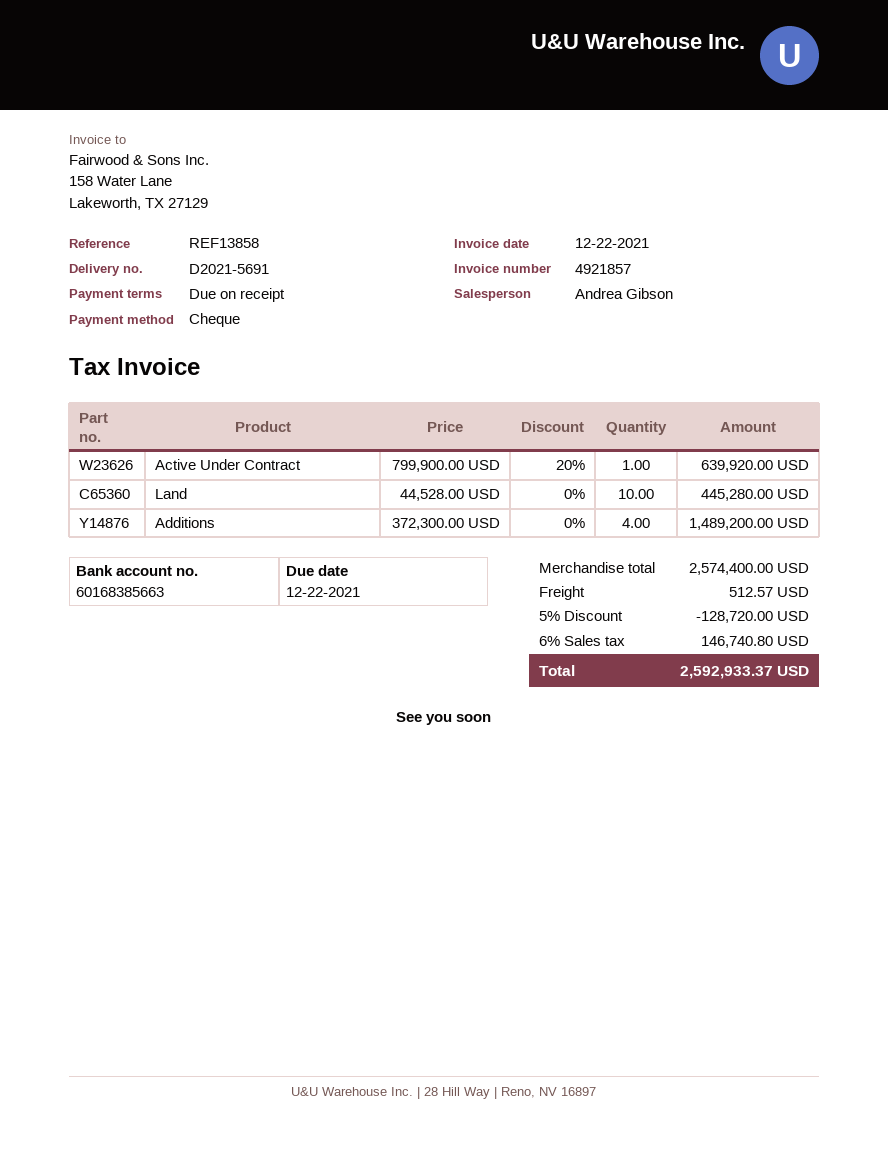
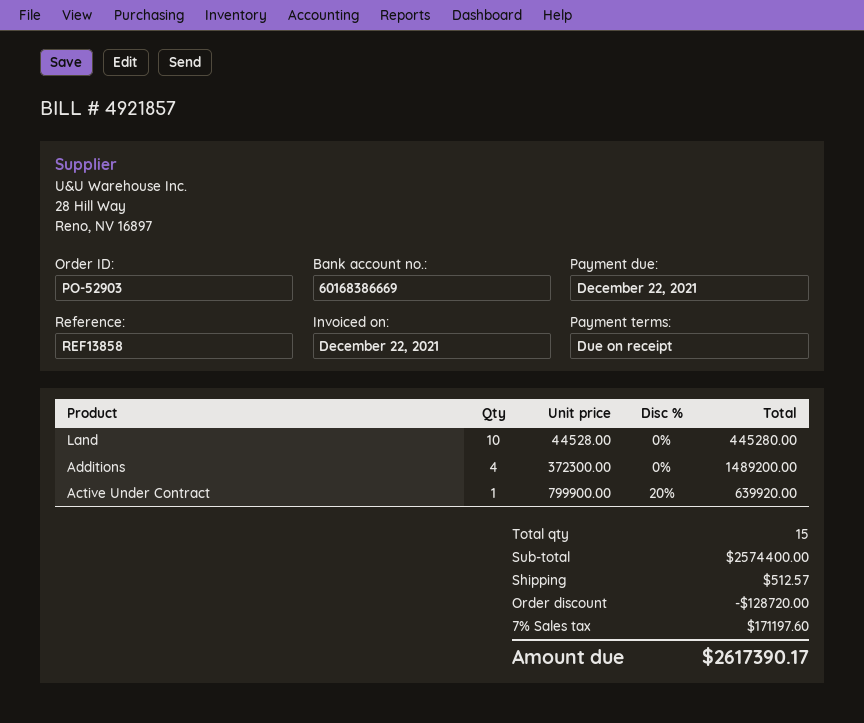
bank account: 60168385663 -> 60168386669
tax: 6% = 146740.80 -> 7% = 171197.60
total: 2592933.37 -> 2617390.17

